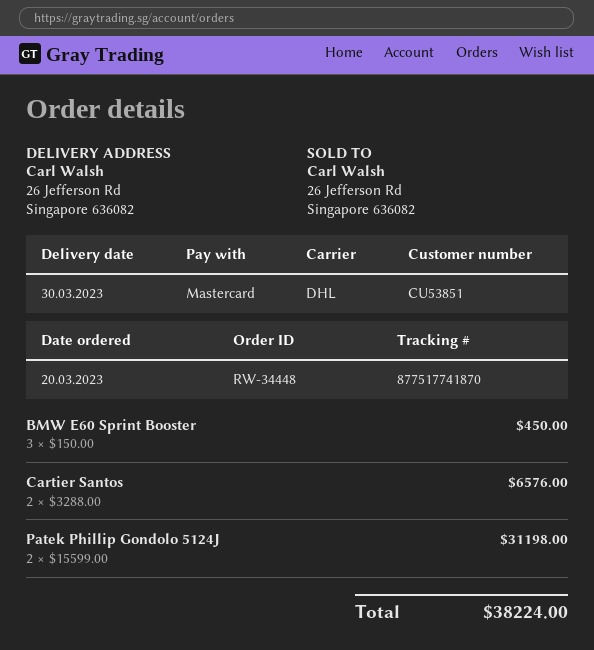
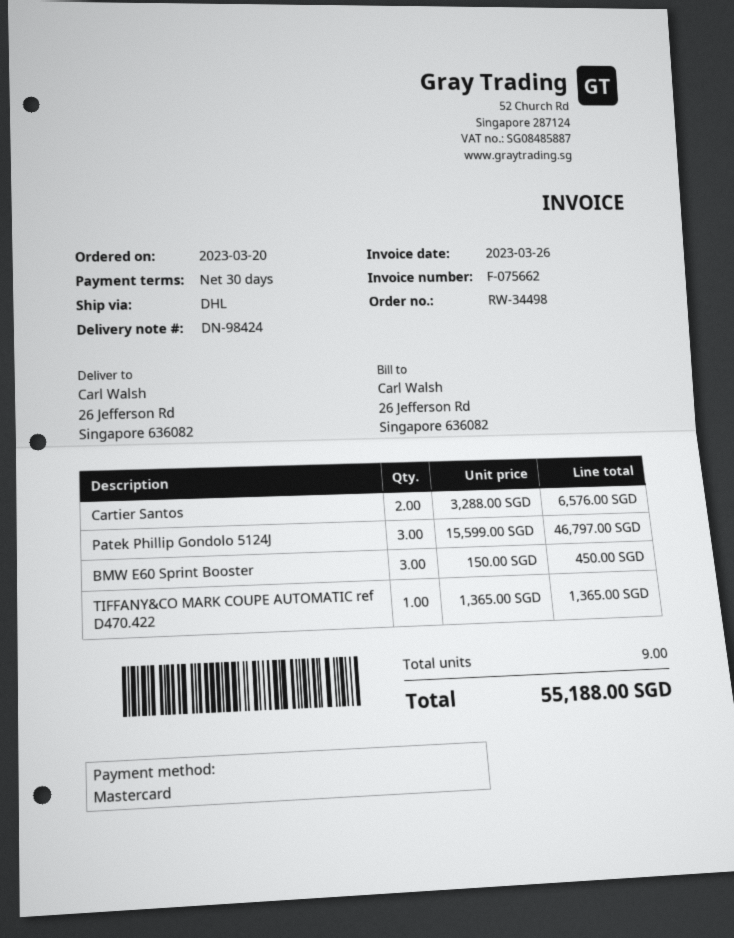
order number: RW-34448 -> RW-34498
Patek Phillip Gondolo 5124J: 2 x 15599.00 = 31198.00 -> 3 x 15599.00 = 46797.00
TIFFANY&CO MARK COUPE AUTOMATIC ref D470.422: none -> 1 x 1365.00 = 1365.00
total: 38224.00 -> 55188.00

